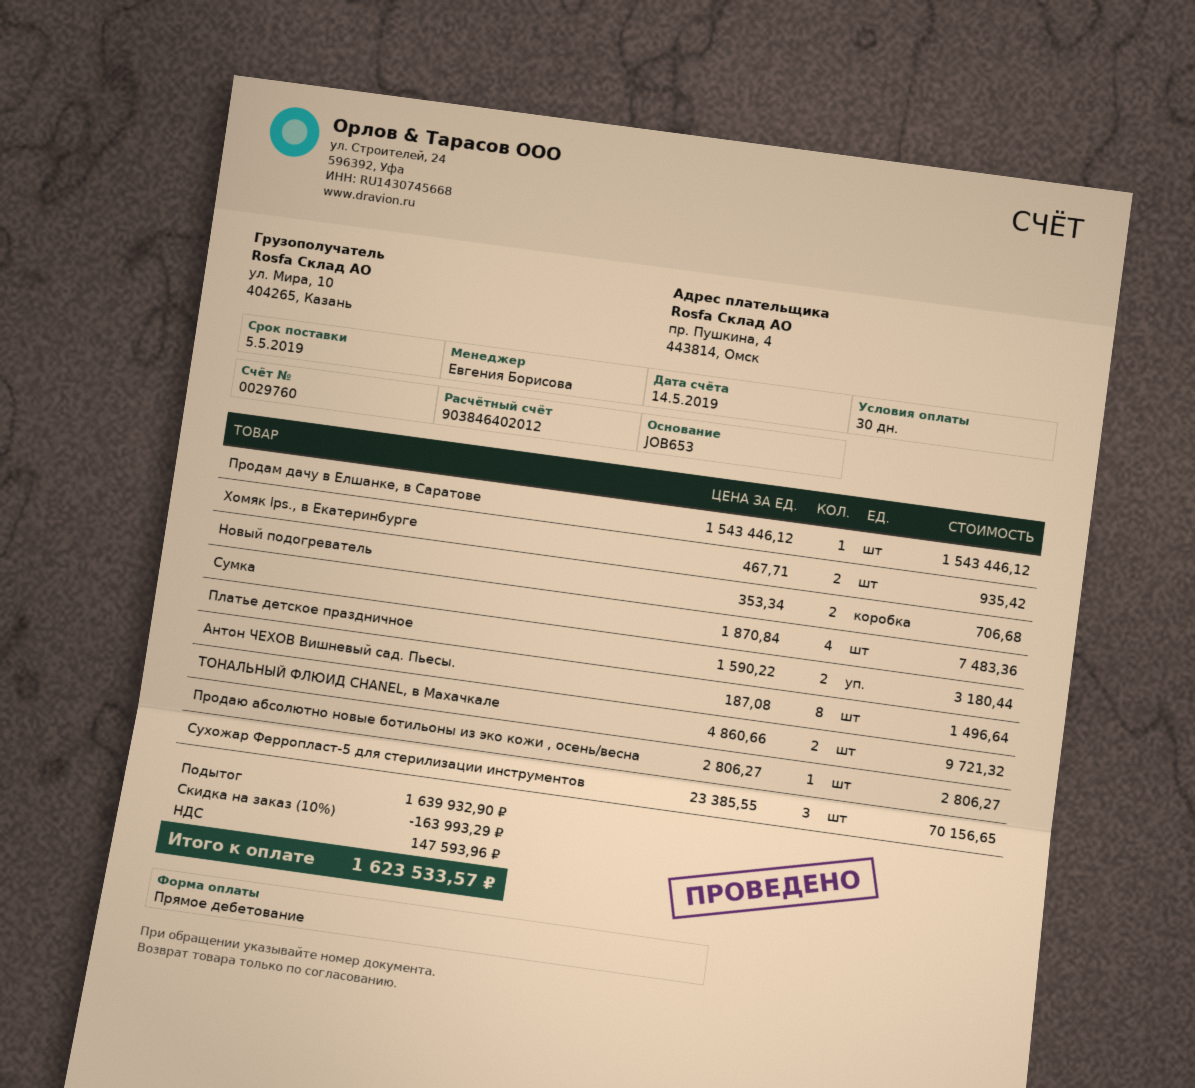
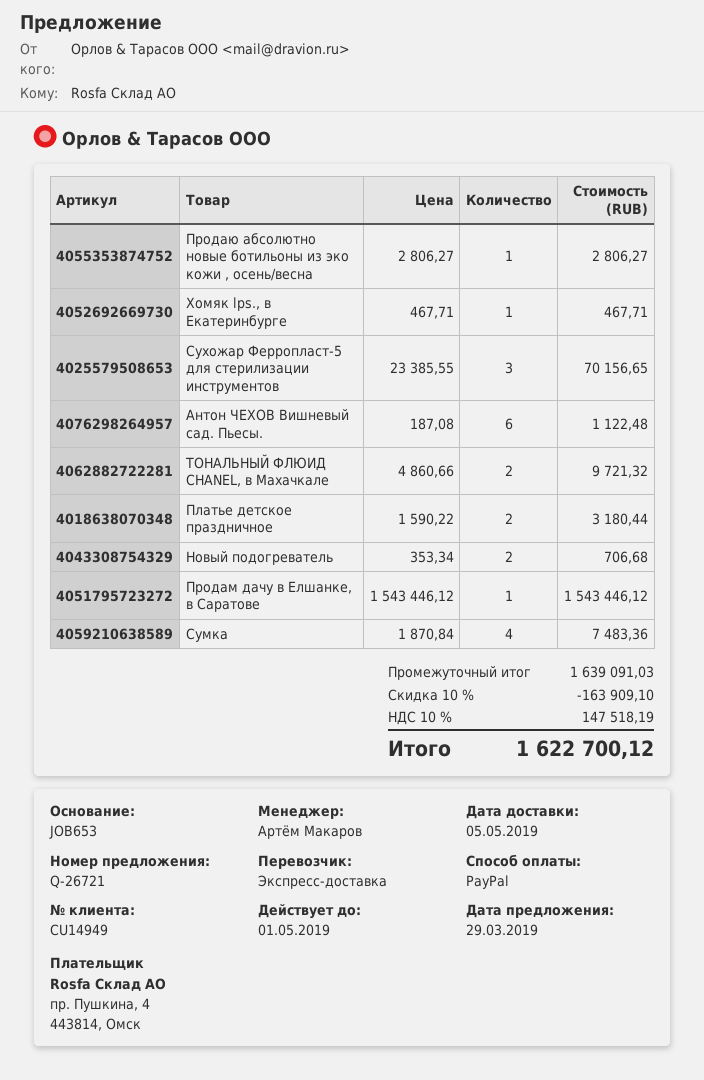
sales rep: Евгения Борисова -> Артём Макаров
payment method: direct debit -> PayPal
Хомяк lps., в Екатеринбурге: 2 x 467.71 = 935.42 -> 1 x 467.71 = 467.71
Антон ЧЕХОВ Вишневый сад. Пьесы.: 8 x 187.08 = 1496.64 -> 6 x 187.08 = 1122.48
subtotal: 1639932.90 -> 1639091.03
discount: 10% = 163993.29 -> 10% = 163909.10
tax: 147593.96 -> 147518.19
total: 1623533.57 -> 1622700.12

